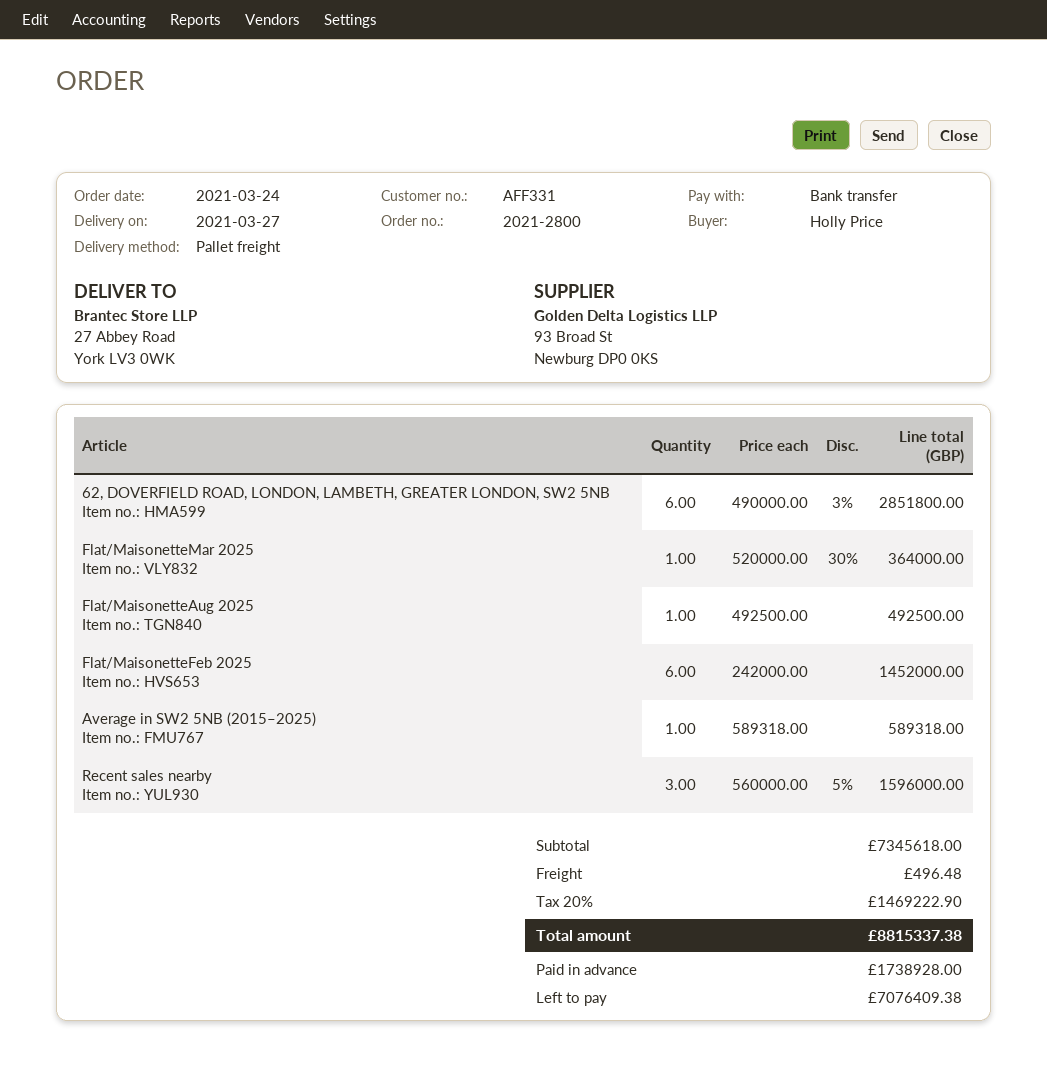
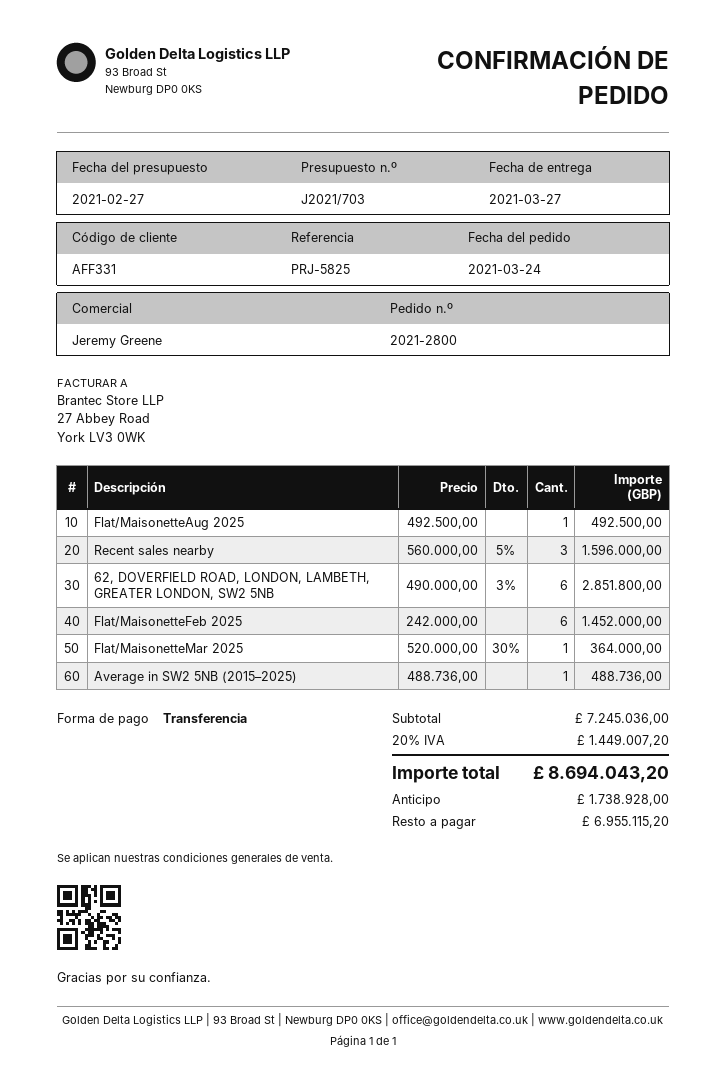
Average in SW2 5NB (2015–2025): 1 x 589318.00 = 589318.00 -> 1 x 488736.00 = 488736.00
subtotal: 7345618.00 -> 7245036.00
shipping: 496.48 -> none
tax: 20% = 1469222.90 -> 20% = 1449007.20
total: 8815337.38 -> 8694043.20
balance: 7076409.38 -> 6955115.20

